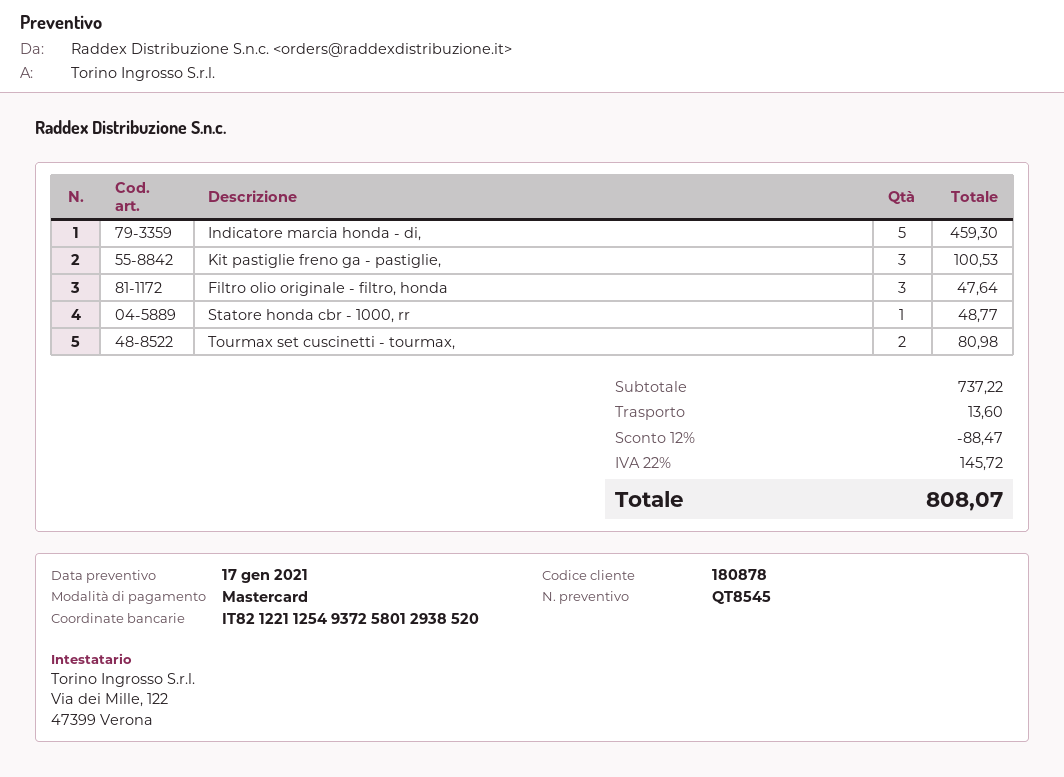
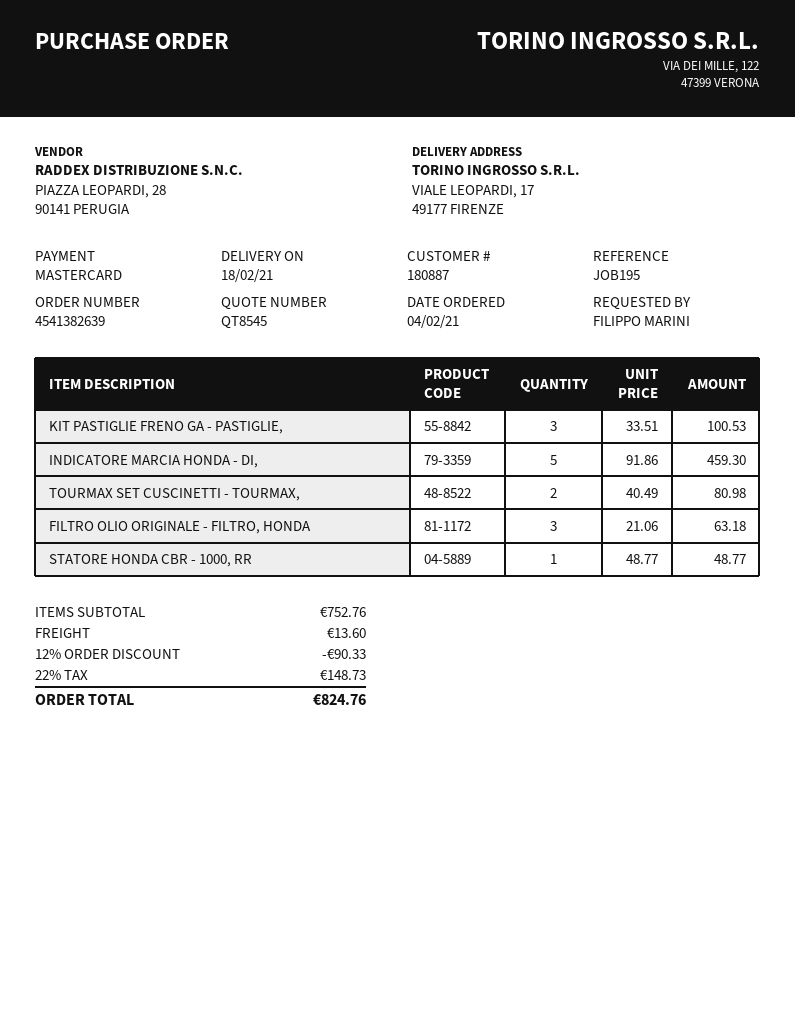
customer number: 180878 -> 180887
Filtro olio originale - filtro, honda: 3 for 47.64 -> 3 for 63.18
subtotal: 737.22 -> 752.76
discount: 12% = 88.47 -> 12% = 90.33
tax: 22% = 145.72 -> 22% = 148.73
total: 808.07 -> 824.76

